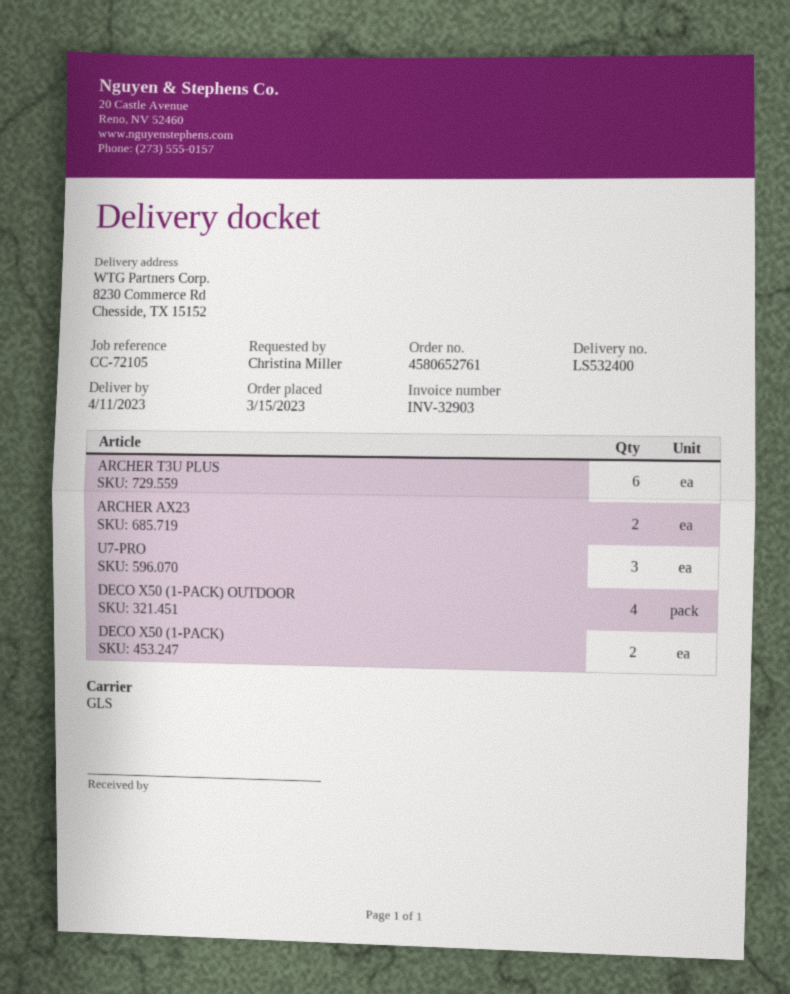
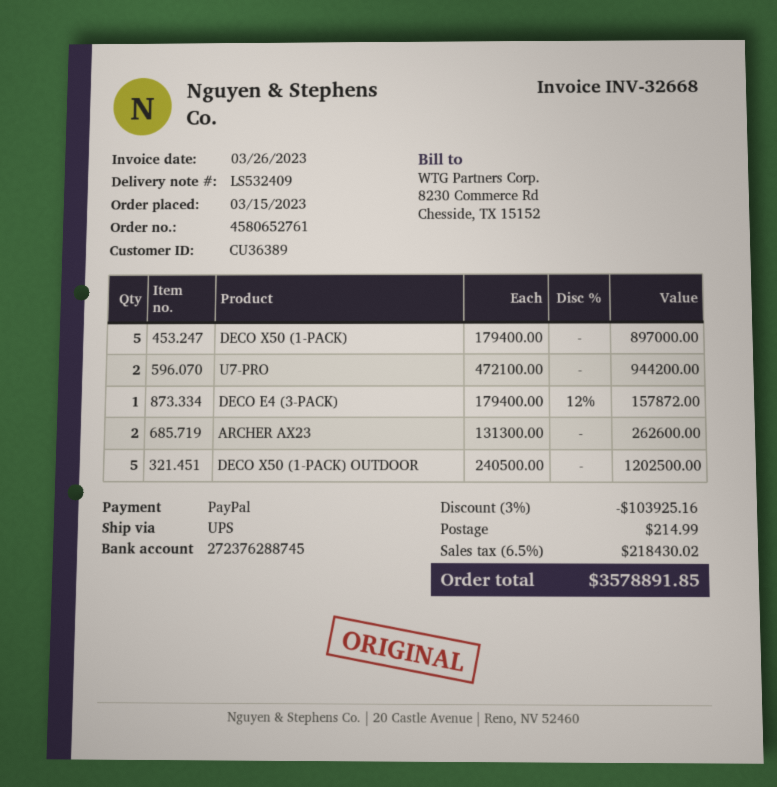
delivery note number: LS532400 -> LS532409
invoice number: INV-32903 -> INV-32668
shipping method: GLS -> UPS
ARCHER T3U PLUS: 6 -> none
U7-PRO: 3 -> 2
DECO X50 (1-PACK) OUTDOOR: 4 -> 5
DECO X50 (1-PACK): 2 -> 5
DECO E4 (3-PACK): none -> 1

